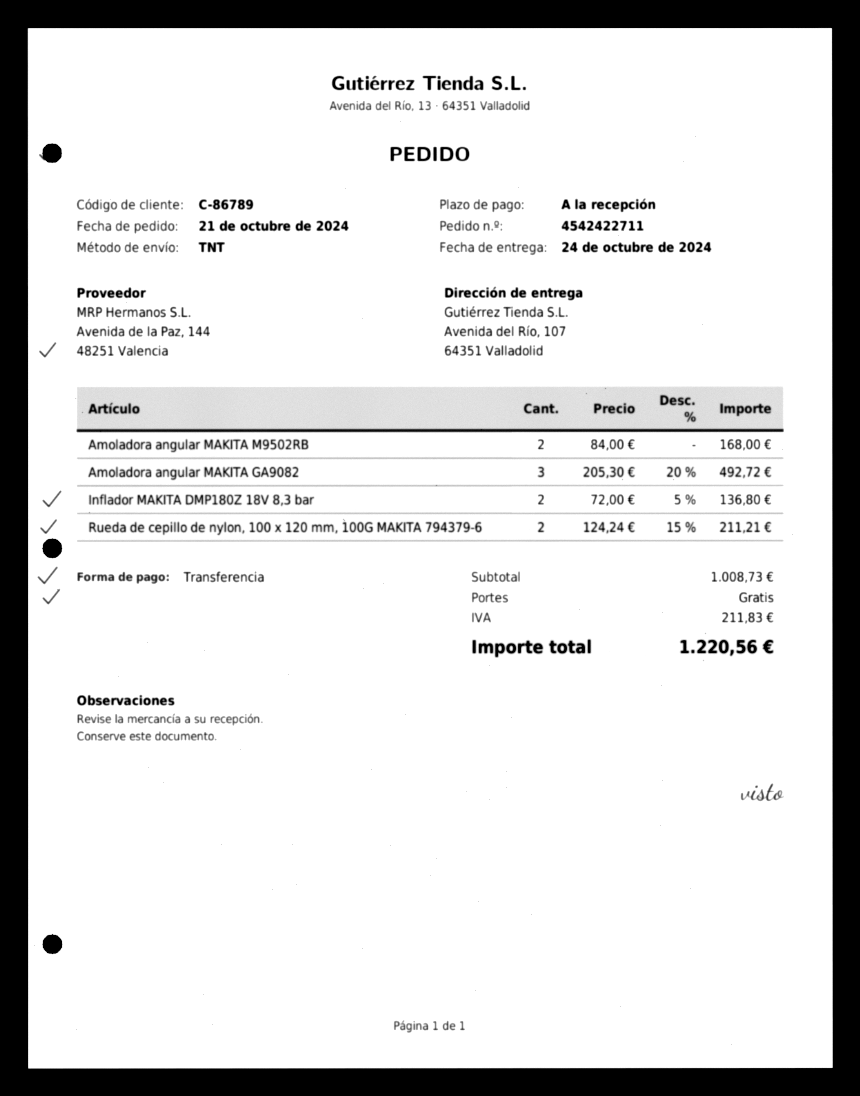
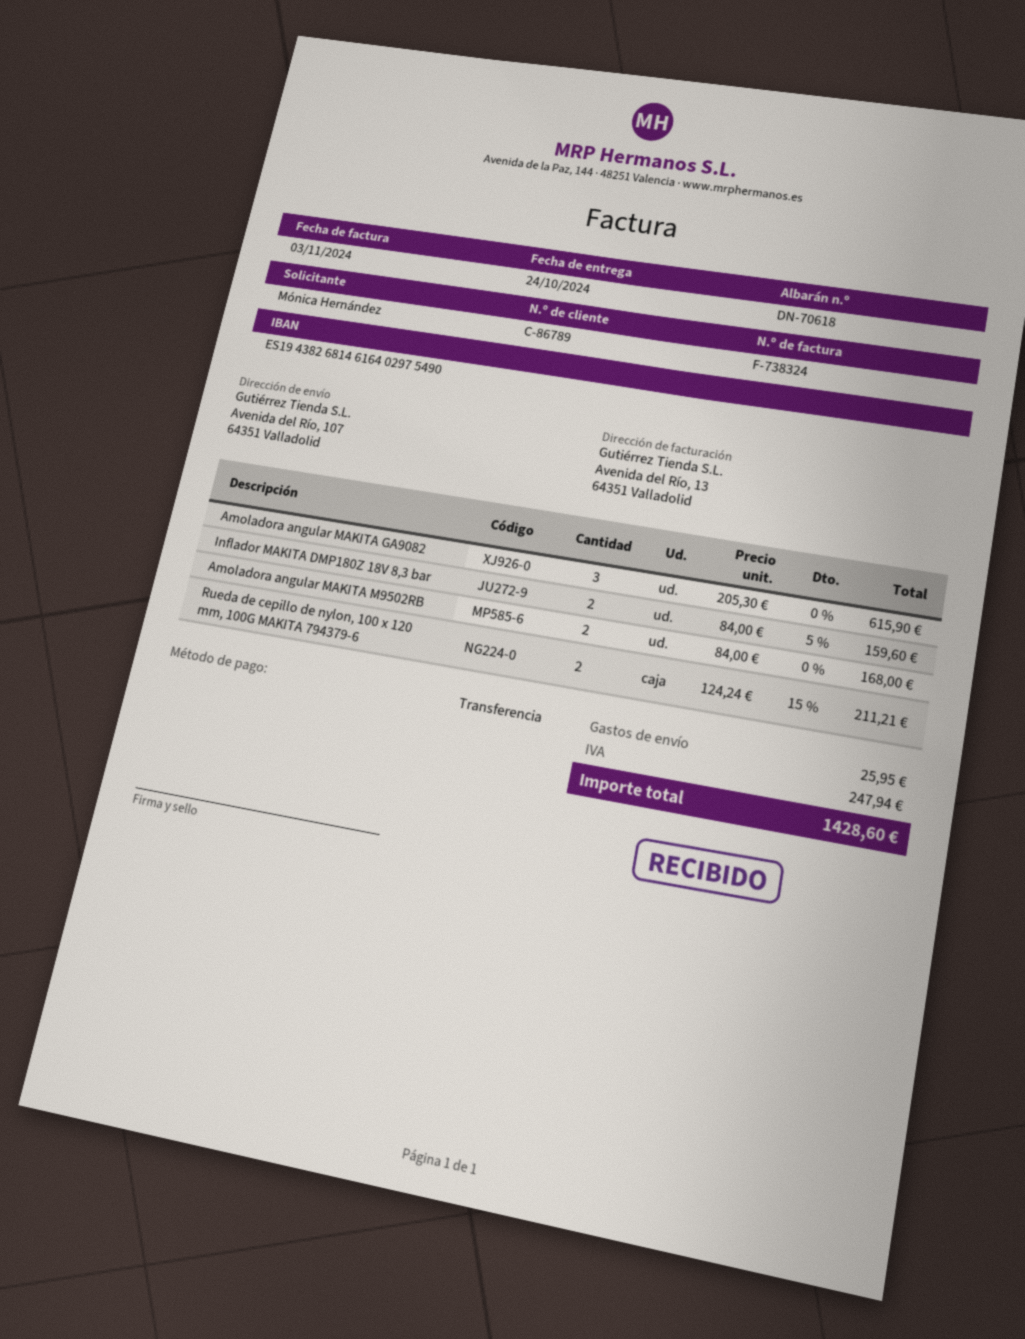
Amoladora angular MAKITA GA9082: 3 x 205.30 - 20% = 492.72 -> 3 x 205.30 = 615.90
Inflador MAKITA DMP180Z 18V 8,3 bar: 2 x 72.00 - 5% = 136.80 -> 2 x 84.00 - 5% = 159.60
shipping: 0.00 -> 25.95
tax: 211.83 -> 247.94
total: 1220.56 -> 1428.60

